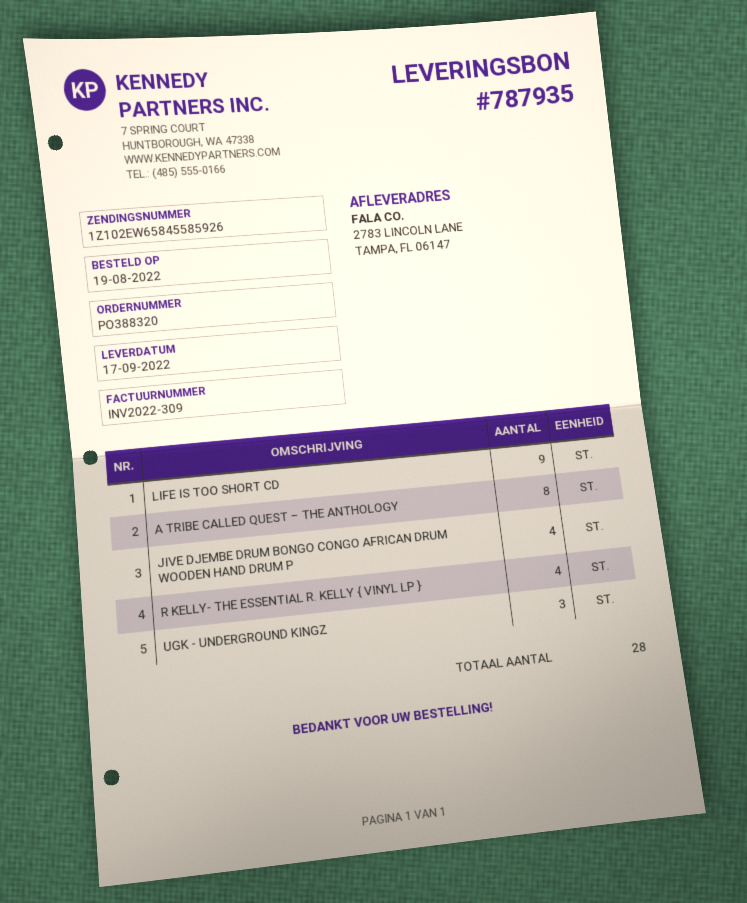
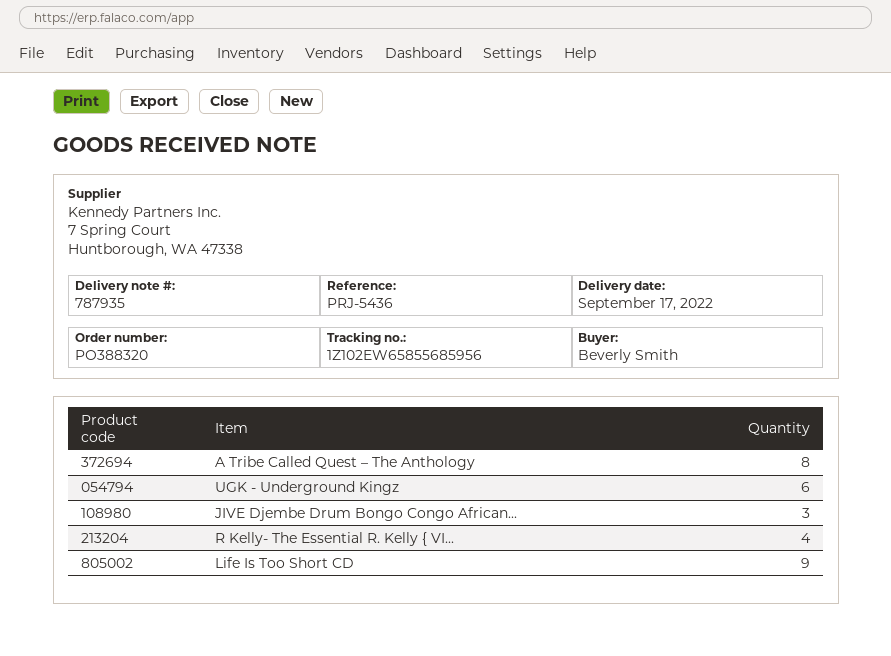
tracking number: 1Z102EW65845585926 -> 1Z102EW65855685956
JIVE DJEMBE DRUM BONGO CONGO AFRICAN DRUM WOODEN HAND DRUM P: 4 -> 3
UGK - UNDERGROUND KINGZ: 3 -> 6

